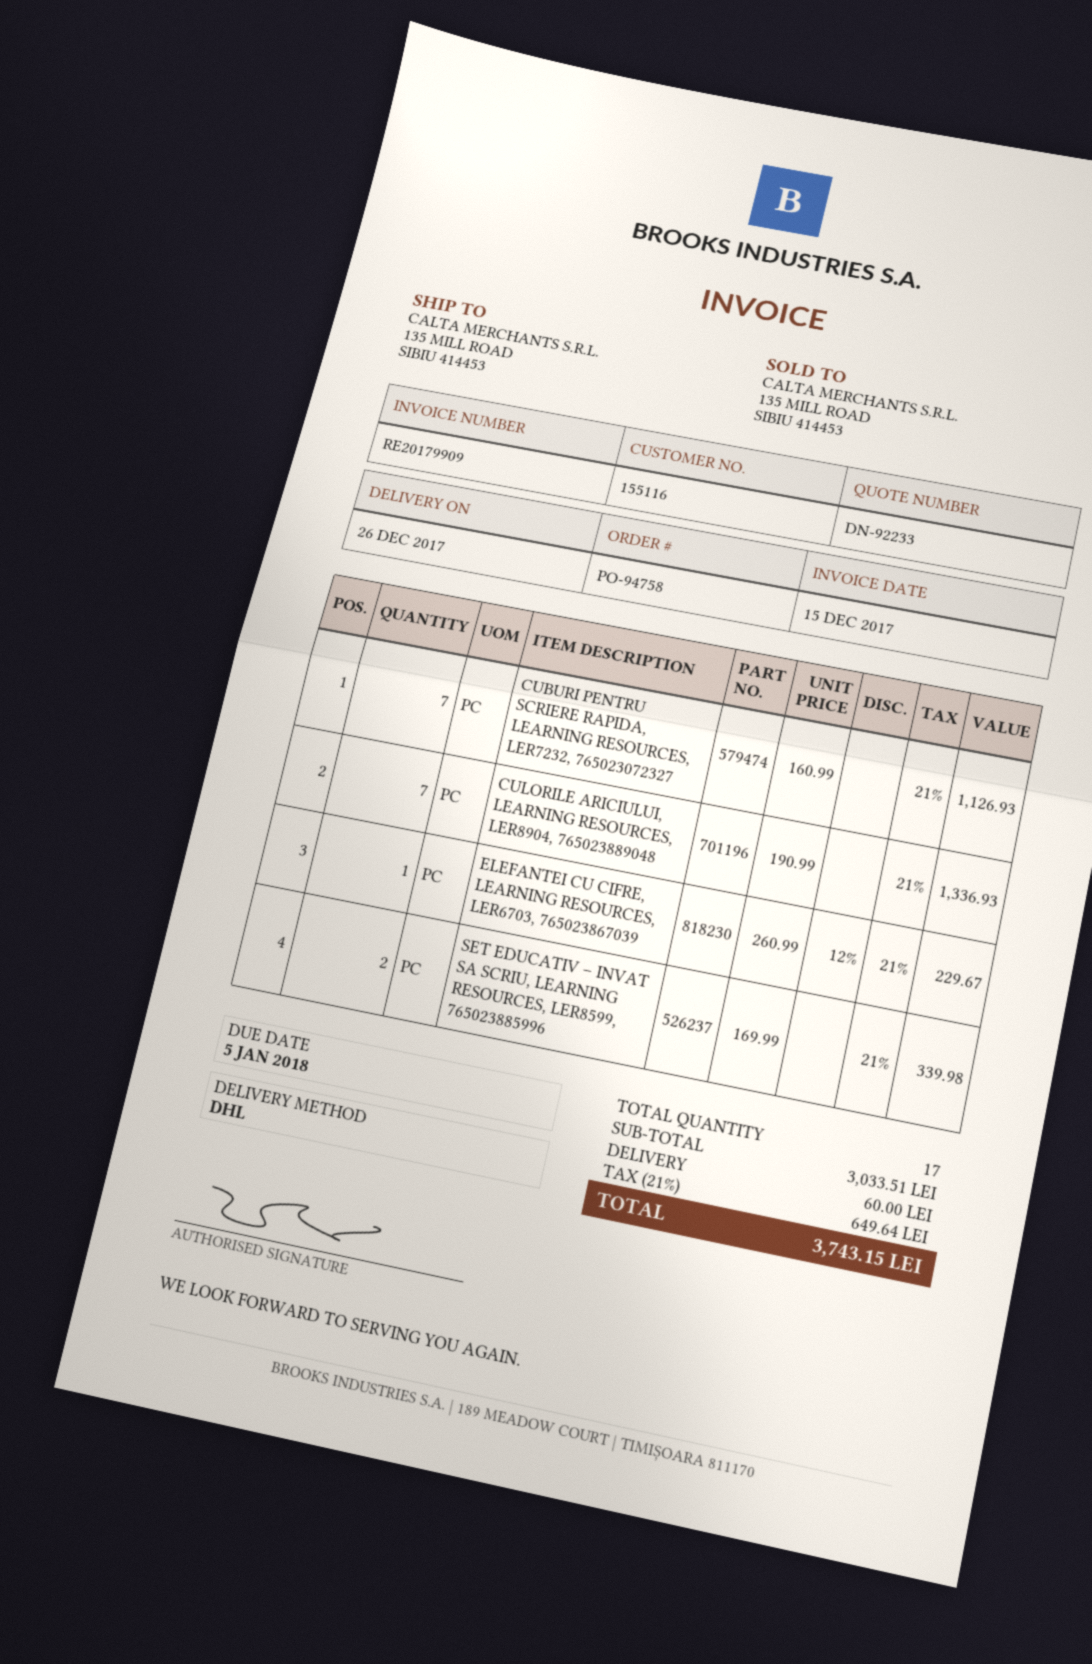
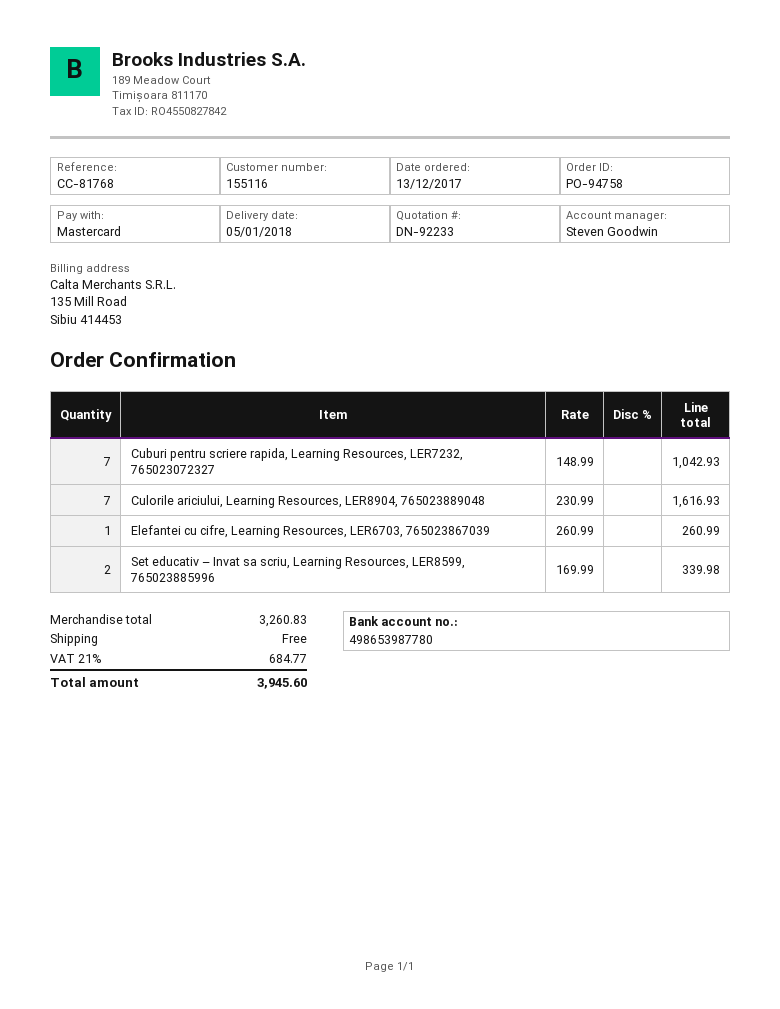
delivery date: 2017-12-26 -> 2018-01-05
CUBURI PENTRU SCRIERE RAPIDA, LEARNING RESOURCES, LER7232, 765023072327: 7 x 160.99 = 1126.93 -> 7 x 148.99 = 1042.93
CULORILE ARICIULUI, LEARNING RESOURCES, LER8904, 765023889048: 7 x 190.99 = 1336.93 -> 7 x 230.99 = 1616.93
ELEFANTEI CU CIFRE, LEARNING RESOURCES, LER6703, 765023867039: 1 x 260.99 - 12% = 229.67 -> 1 x 260.99 = 260.99
subtotal: 3033.51 -> 3260.83
shipping: 60.00 -> 0.00
tax: 21% = 649.64 -> 21% = 684.77
total: 3743.15 -> 3945.60

